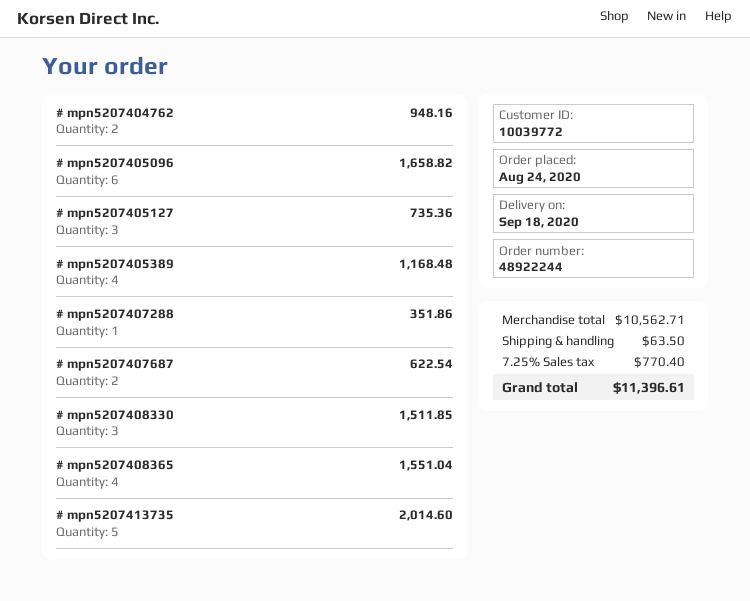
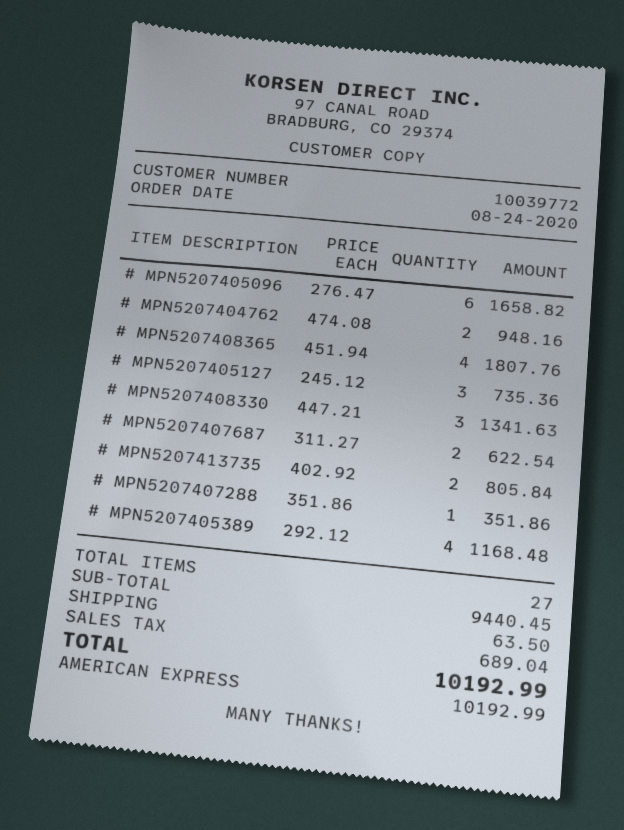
# mpn5207408330: 3 for 1511.85 -> 3 for 1341.63
# mpn5207408365: 4 for 1551.04 -> 4 for 1807.76
# mpn5207413735: 5 for 2014.60 -> 2 for 805.84
subtotal: 10562.71 -> 9440.45
tax: 770.40 -> 689.04
total: 11396.61 -> 10192.99

